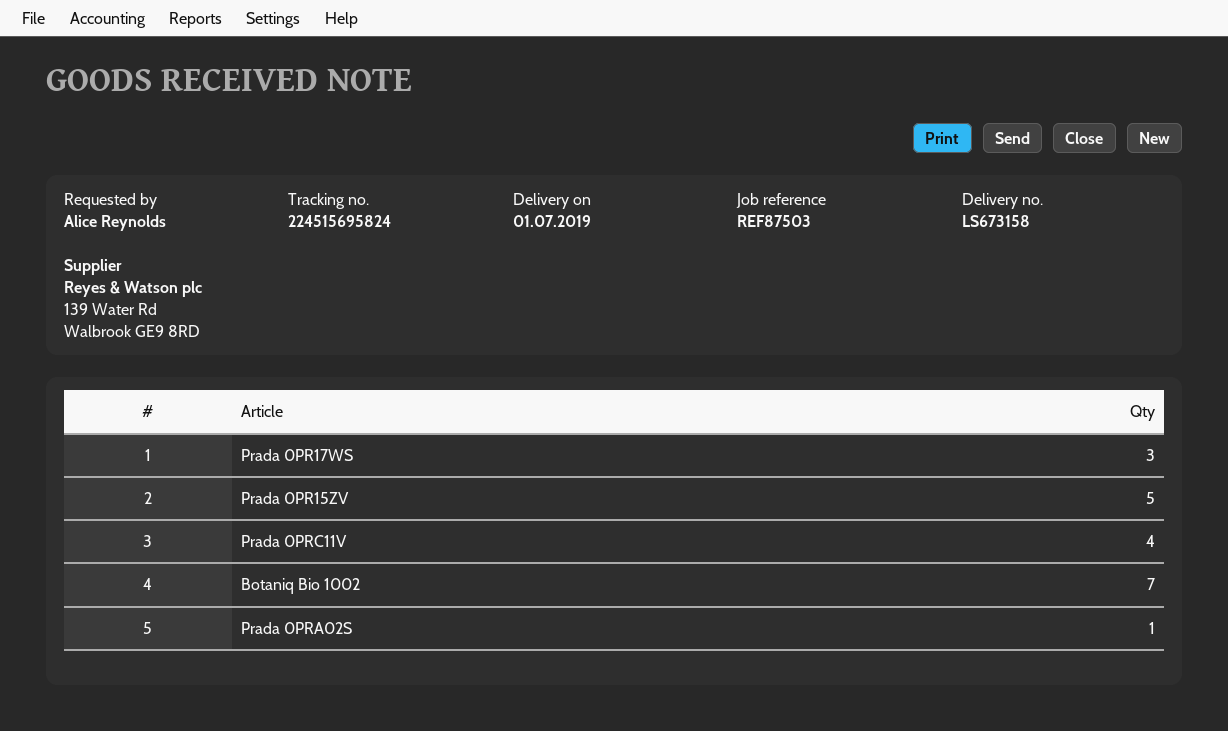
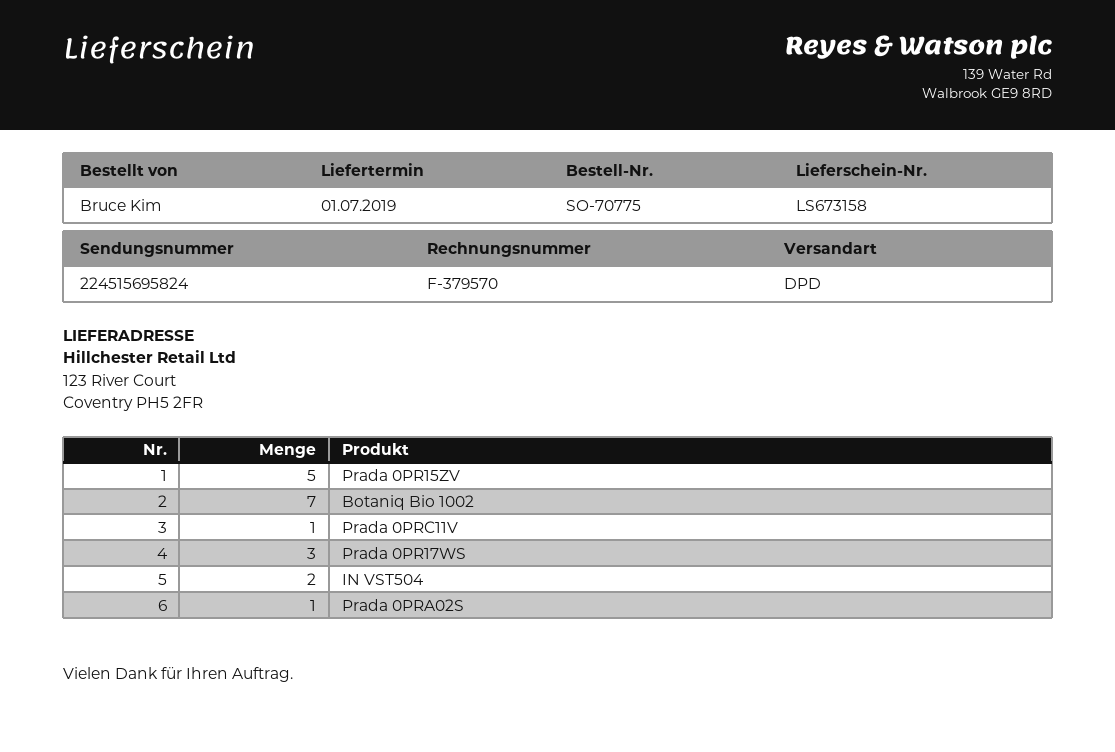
ordered by: Alice Reynolds -> Bruce Kim
Prada 0PRC11V: 4 -> 1
IN VST504: none -> 2

